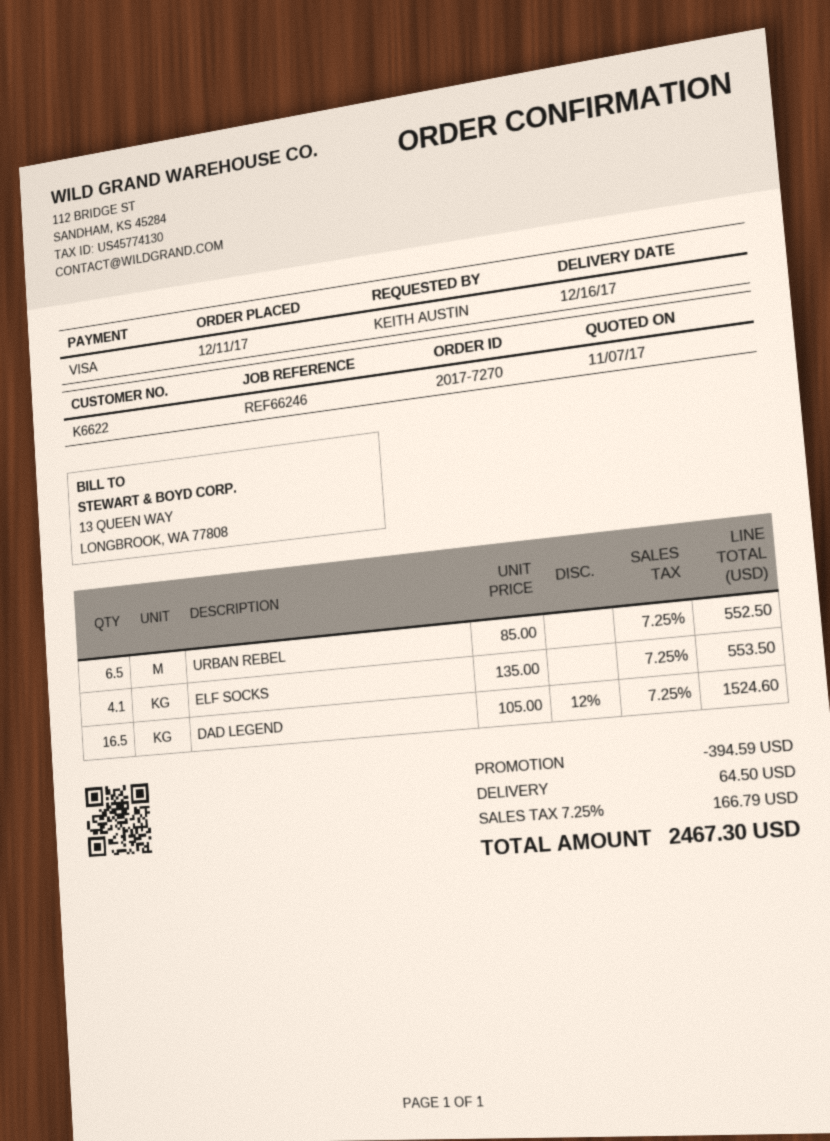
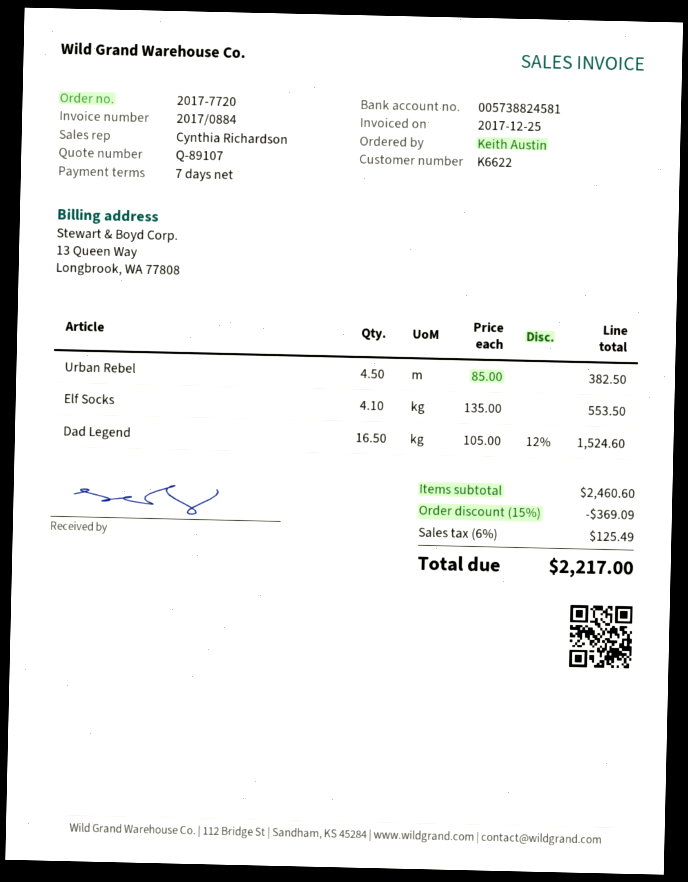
order number: 2017-7270 -> 2017-7720
URBAN REBEL: 6.5 x 85.00 = 552.50 -> 4.5 x 85.00 = 382.50
discount: 394.59 -> 369.09
shipping: 64.50 -> none
tax: 7.25% = 166.79 -> 6% = 125.49
total: 2467.30 -> 2217.00

